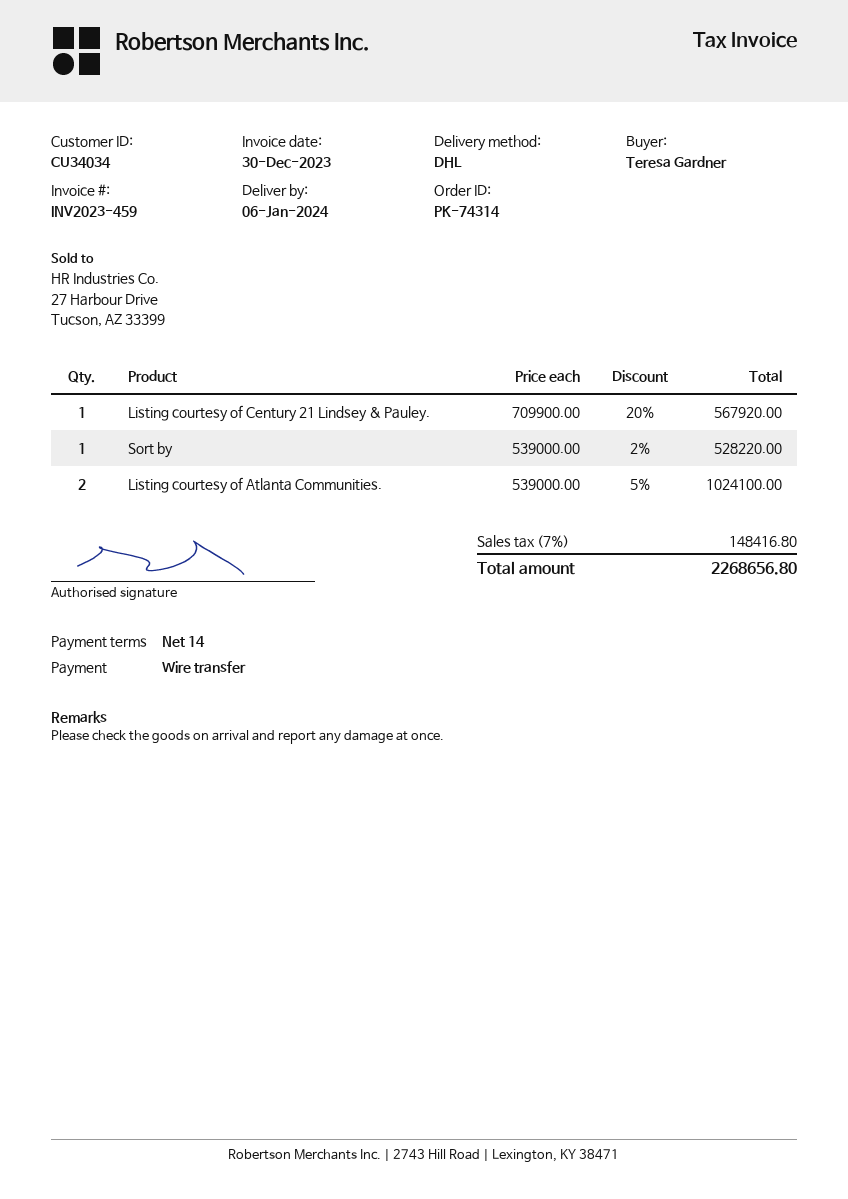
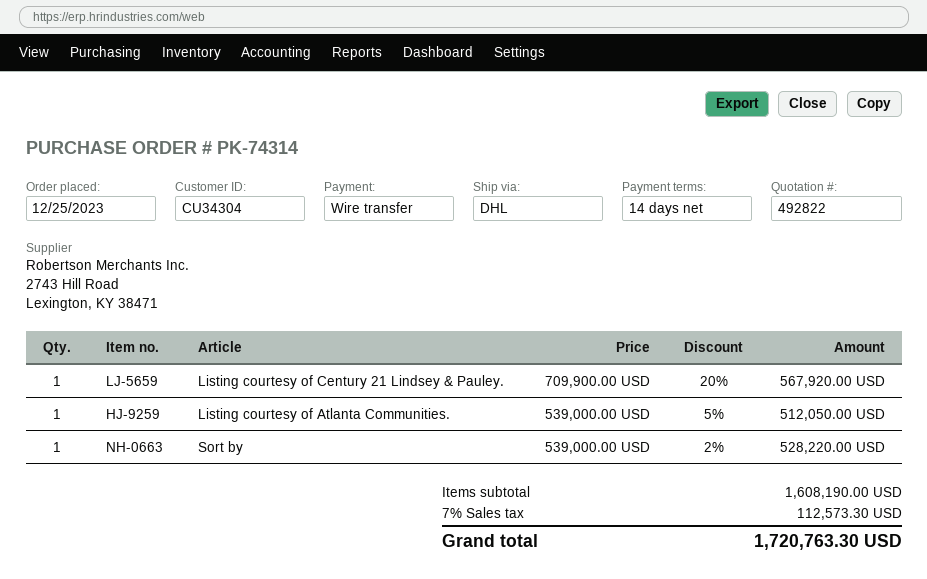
customer number: CU34034 -> CU34304
Listing courtesy of Atlanta Communities.: 2 x 539000.00 - 5% = 1024100.00 -> 1 x 539000.00 - 5% = 512050.00
tax: 7% = 148416.80 -> 7% = 112573.30
total: 2268656.80 -> 1720763.30

